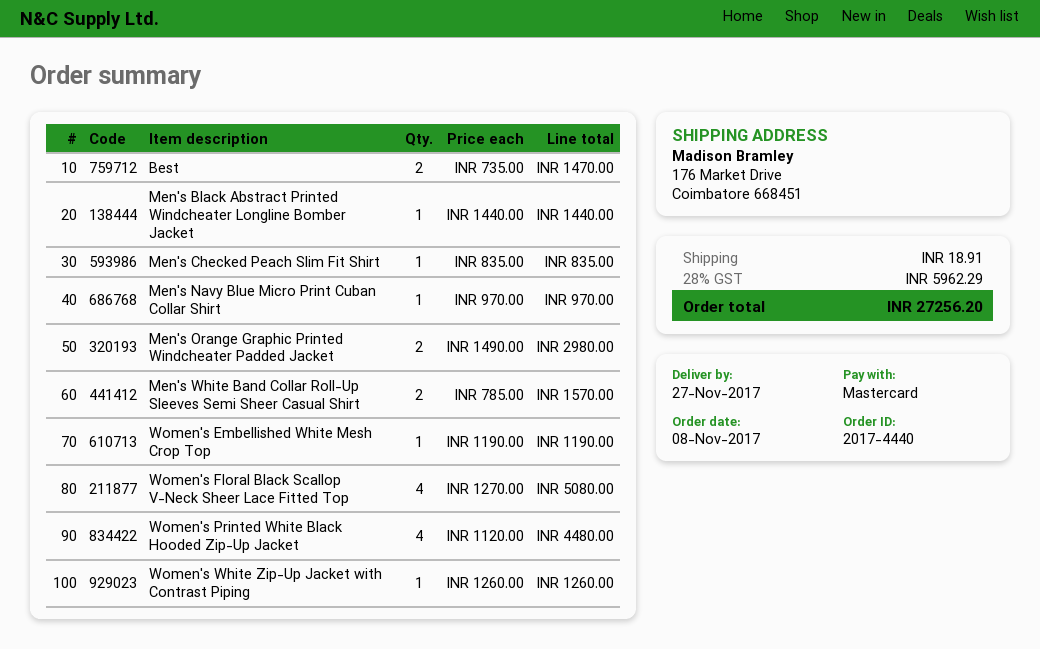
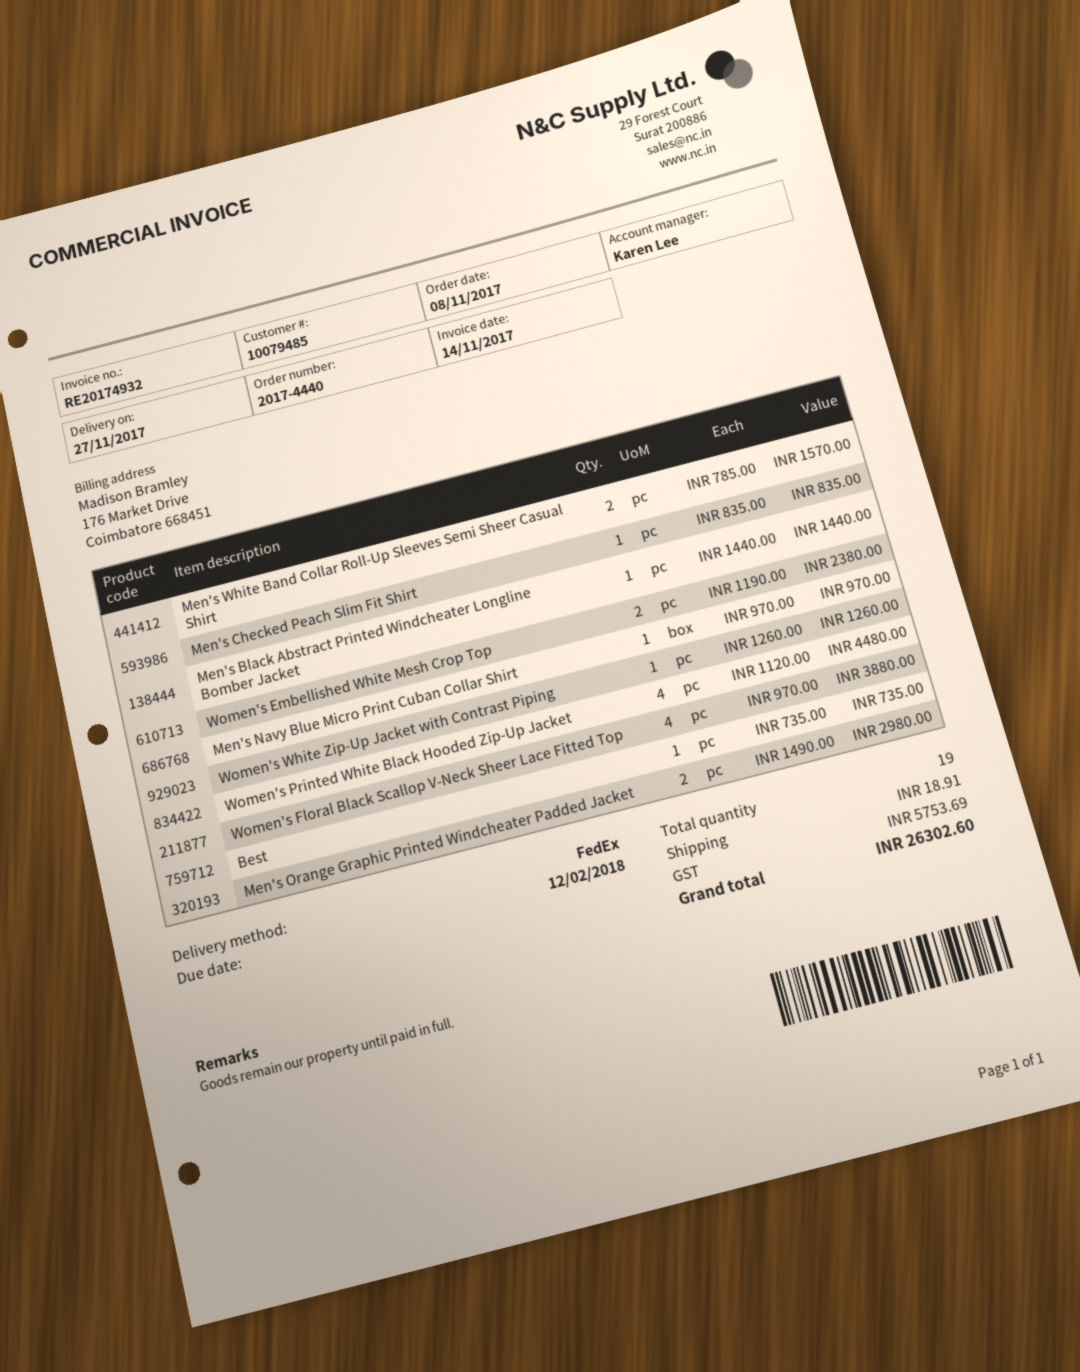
Best: 2 x 735.00 = 1470.00 -> 1 x 735.00 = 735.00
Women's Embellished White Mesh Crop Top: 1 x 1190.00 = 1190.00 -> 2 x 1190.00 = 2380.00
Women's Floral Black Scallop V-Neck Sheer Lace Fitted Top: 4 x 1270.00 = 5080.00 -> 4 x 970.00 = 3880.00
tax: 5962.29 -> 5753.69
total: 27256.20 -> 26302.60

